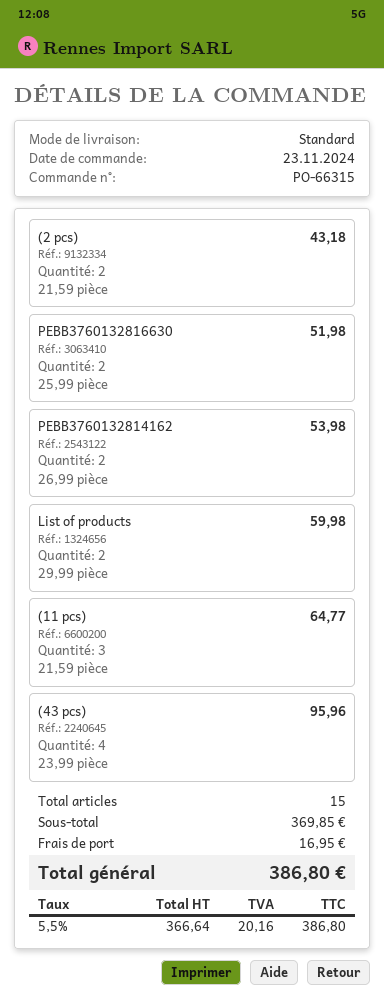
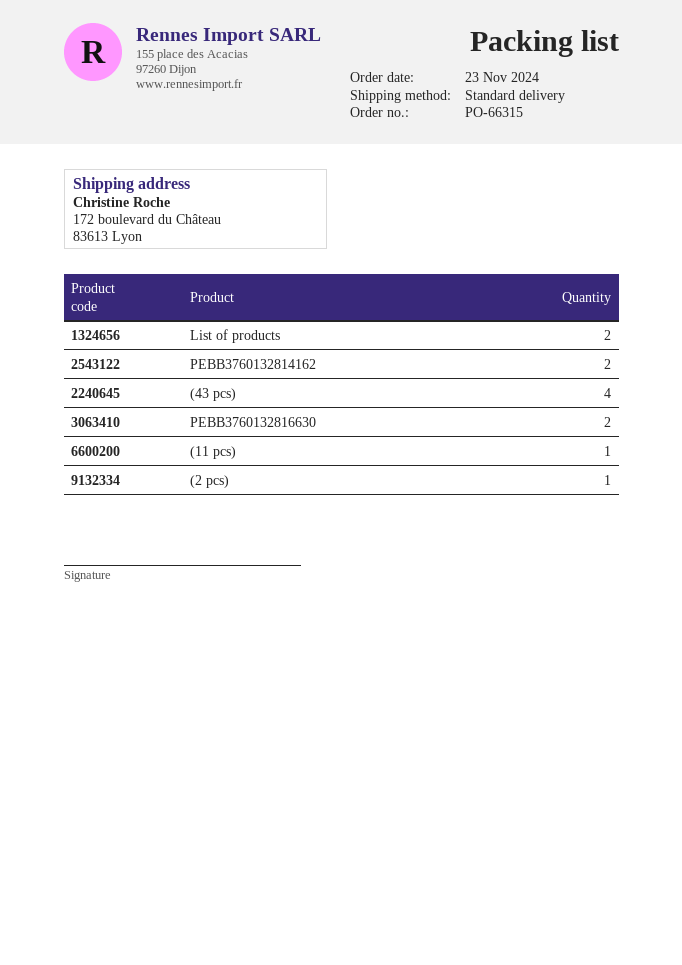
(2 pcs): 2 -> 1
(11 pcs): 3 -> 1

